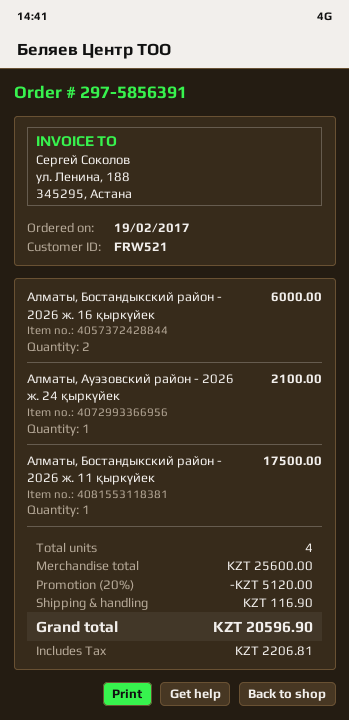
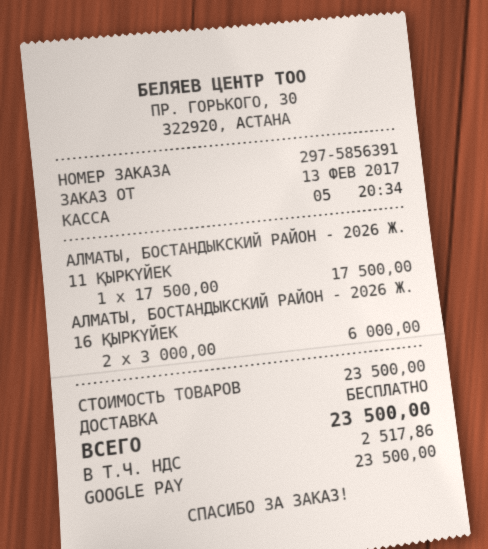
order date: 2017-02-19 -> 2017-02-13
Алматы, Ауэзовский район - 2026 ж. 24 қыркүйек: 1 for 2100.00 -> none
subtotal: 25600.00 -> 23500.00
discount: 20% = 5120.00 -> none
shipping: 116.90 -> 0.00
tax: 2206.81 -> 2517.86
total: 20596.90 -> 23500.00

